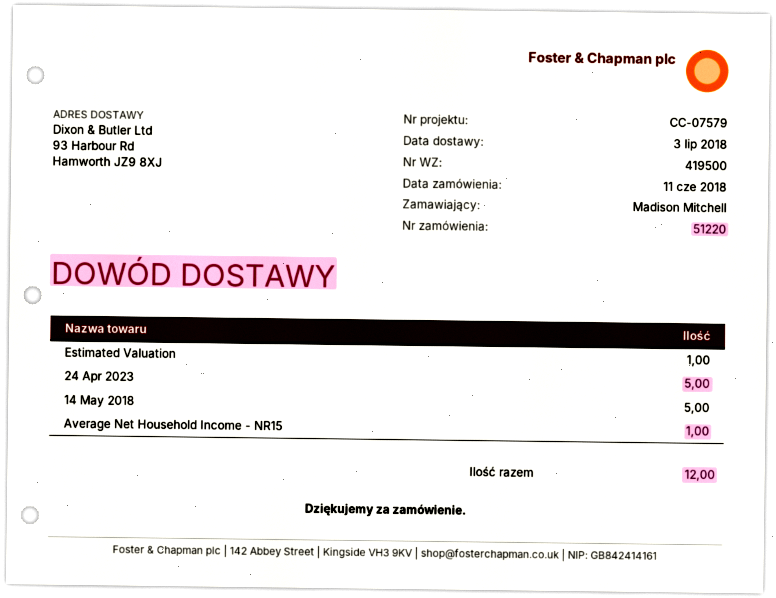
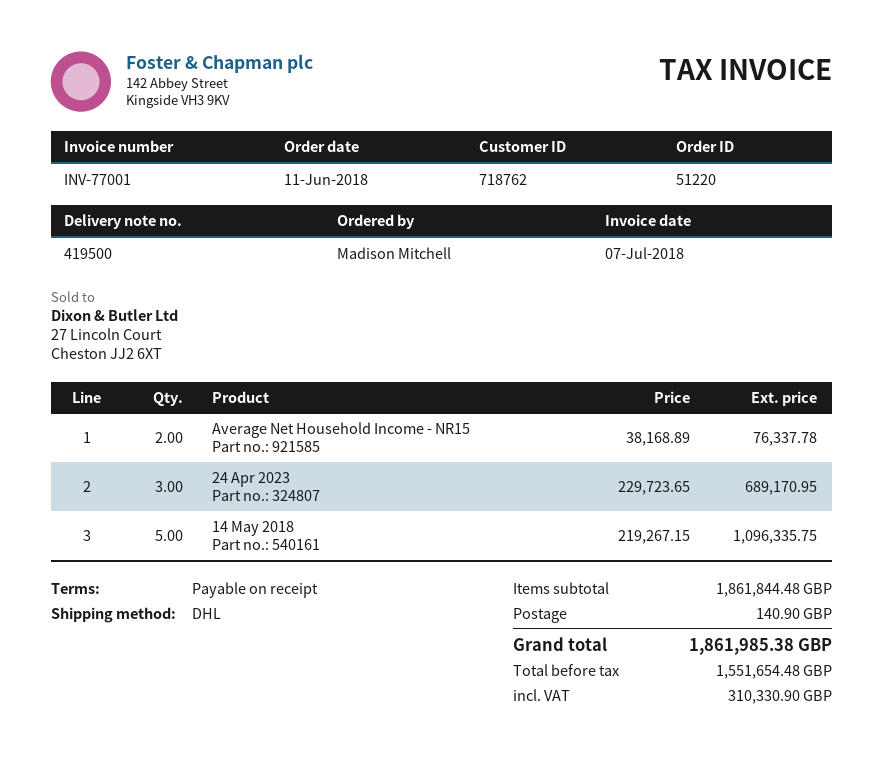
Estimated Valuation: 1 -> none
24 Apr 2023: 5 -> 3
Average Net Household Income - NR15: 1 -> 2

